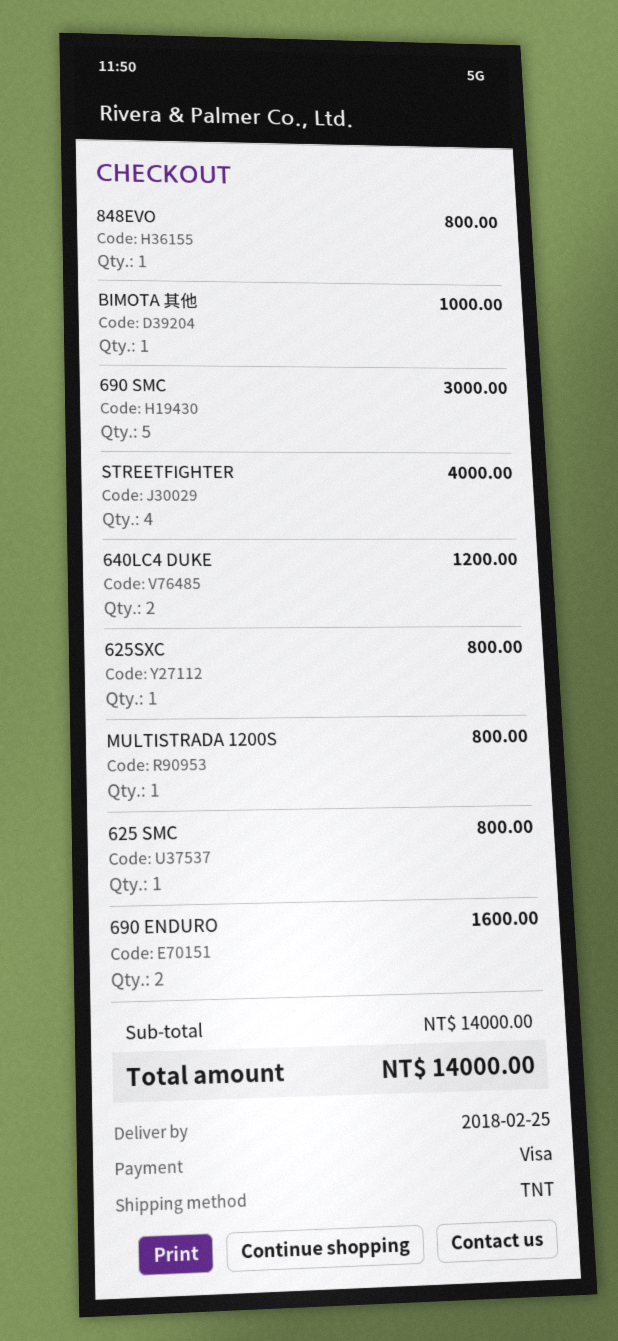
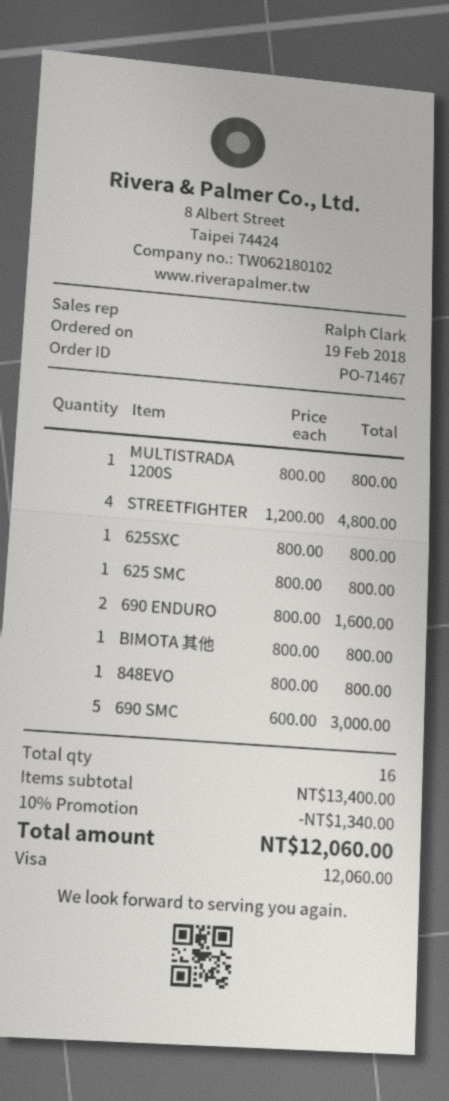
BIMOTA 其他: 1 for 1000.00 -> 1 for 800.00
STREETFIGHTER: 4 for 4000.00 -> 4 for 4800.00
640LC4 DUKE: 2 for 1200.00 -> none
subtotal: 14000.00 -> 13400.00
discount: none -> 10% = 1340.00
total: 14000.00 -> 12060.00

